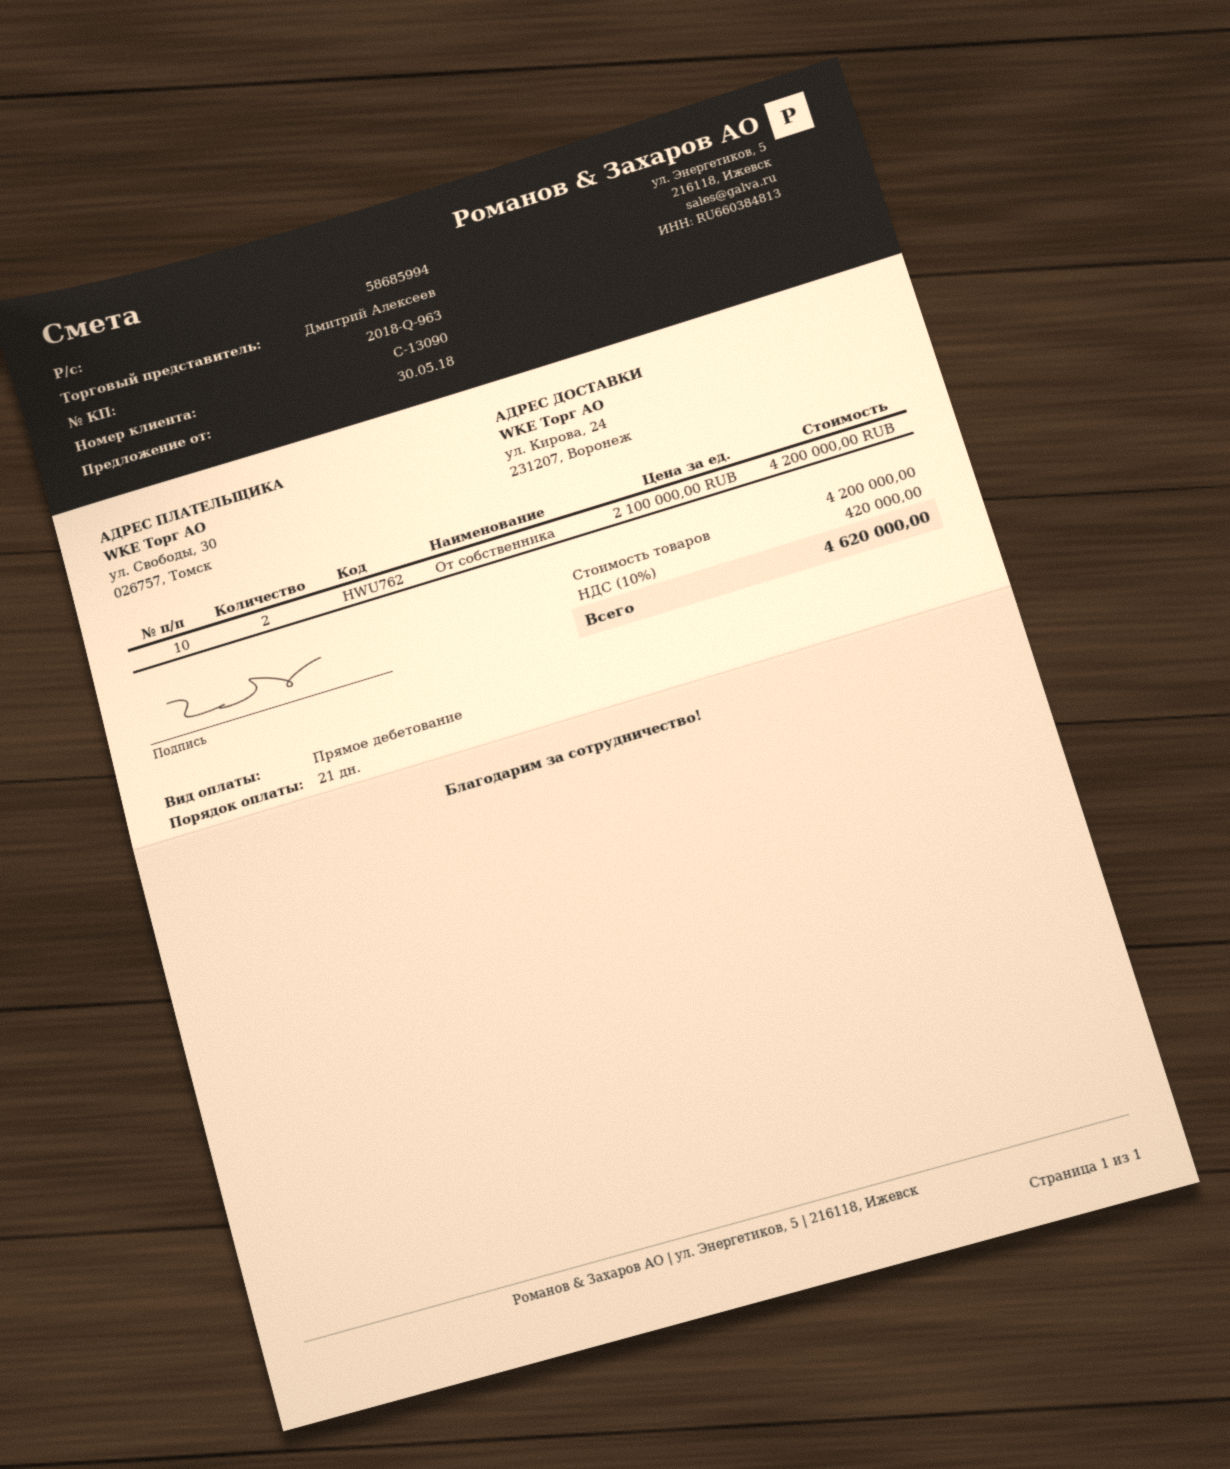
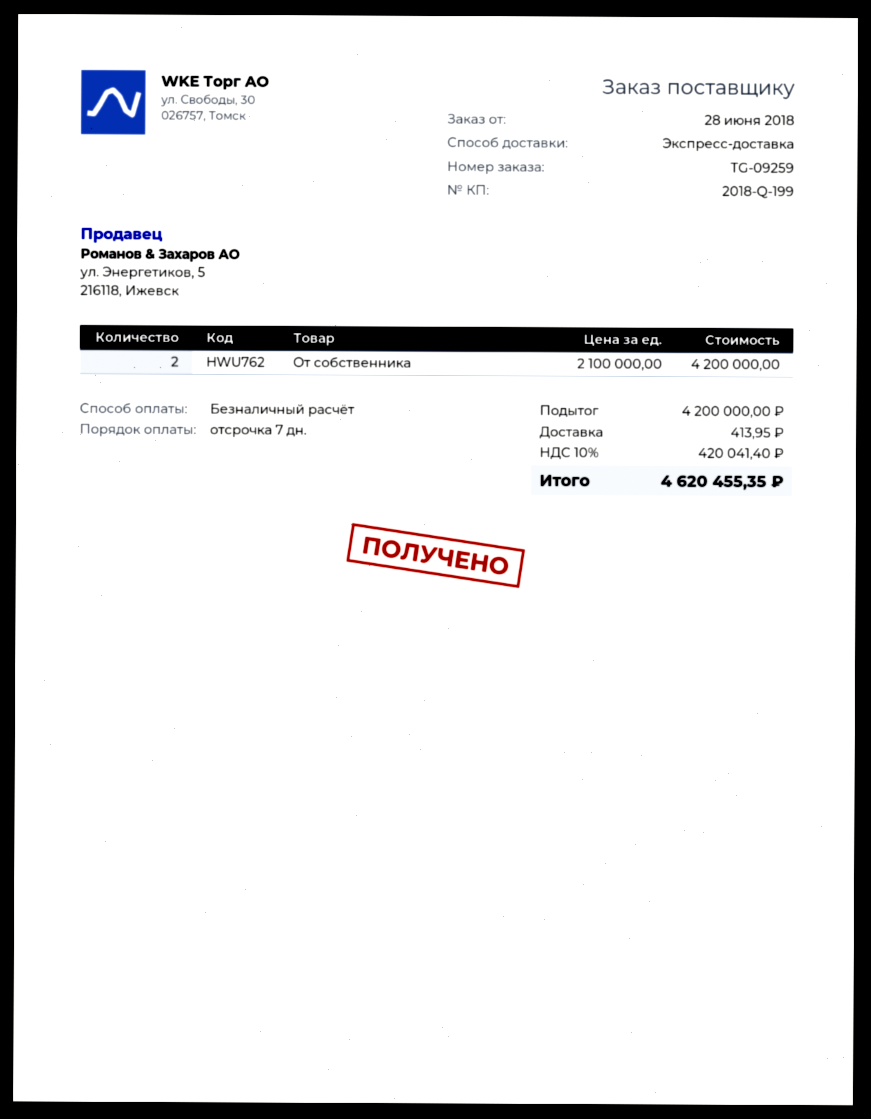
quote number: 2018-Q-963 -> 2018-Q-199
payment terms: 21 days -> 7 days
payment method: direct debit -> bank transfer
shipping: none -> 413.95
tax: 10% = 420000.00 -> 10% = 420041.40
total: 4620000.00 -> 4620455.35

